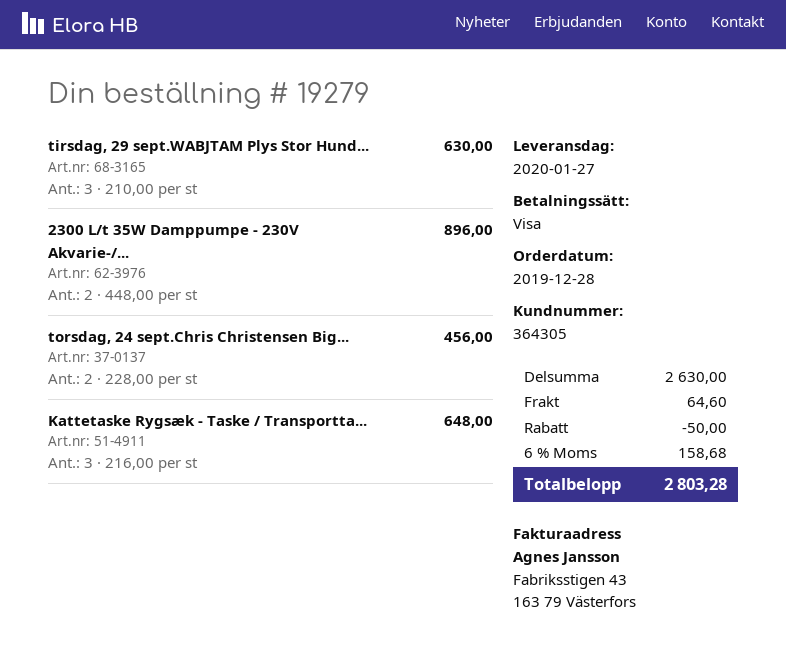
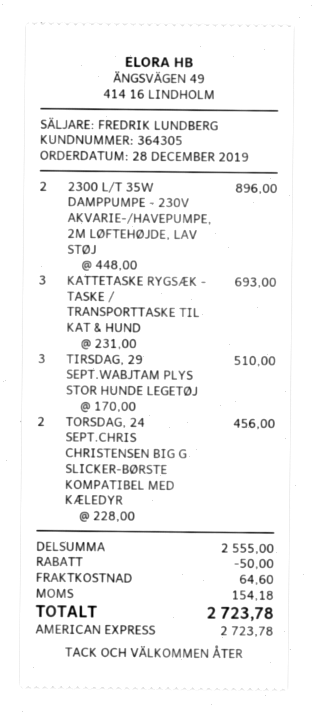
payment method: Visa -> American Express
tirsdag, 29 sept.WABJTAM Plys Stor Hund...: 3 x 210.00 = 630.00 -> 3 x 170.00 = 510.00
Kattetaske Rygsæk - Taske / Transportta...: 3 x 216.00 = 648.00 -> 3 x 231.00 = 693.00
subtotal: 2630.00 -> 2555.00
tax: 158.68 -> 154.18
total: 2803.28 -> 2723.78

